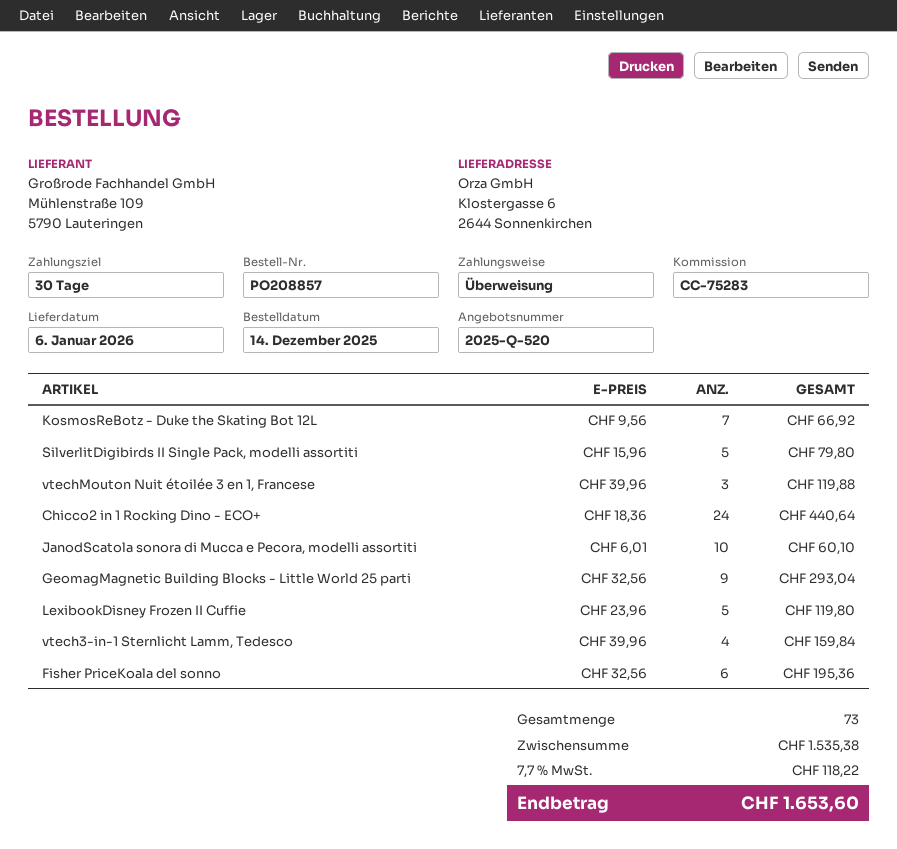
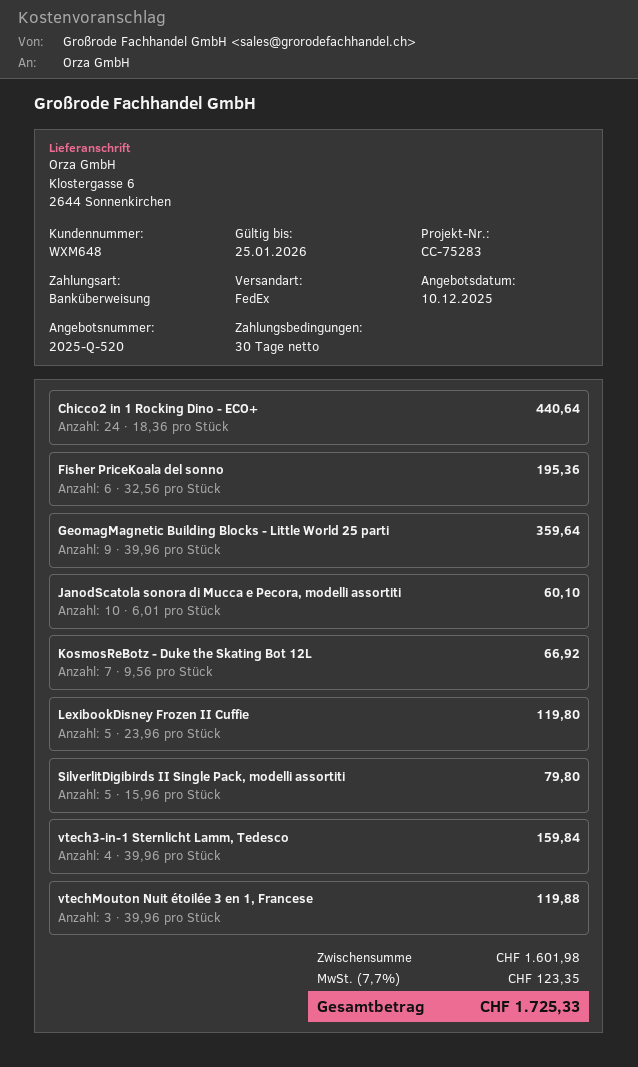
GeomagMagnetic Building Blocks - Little World 25 parti: 9 x 32.56 = 293.04 -> 9 x 39.96 = 359.64
subtotal: 1535.38 -> 1601.98
tax: 7.7% = 118.22 -> 7.7% = 123.35
total: 1653.60 -> 1725.33

